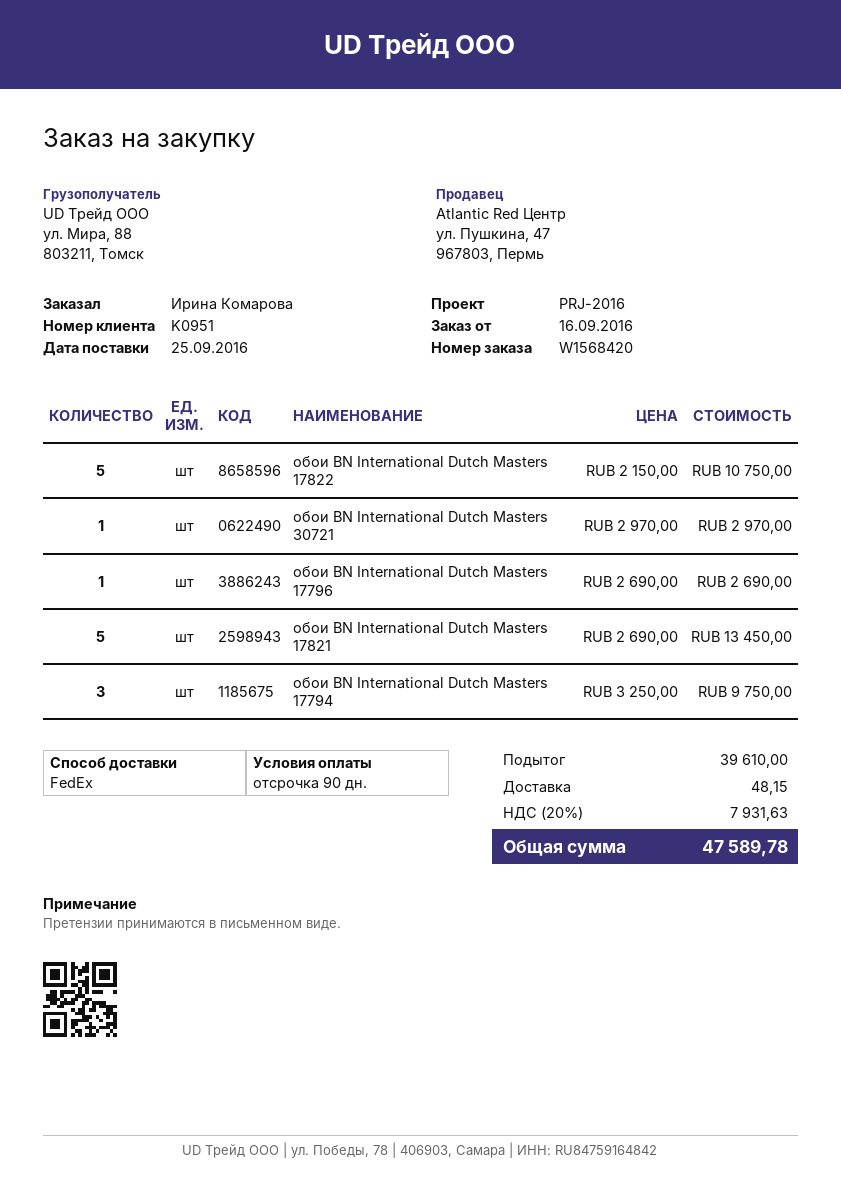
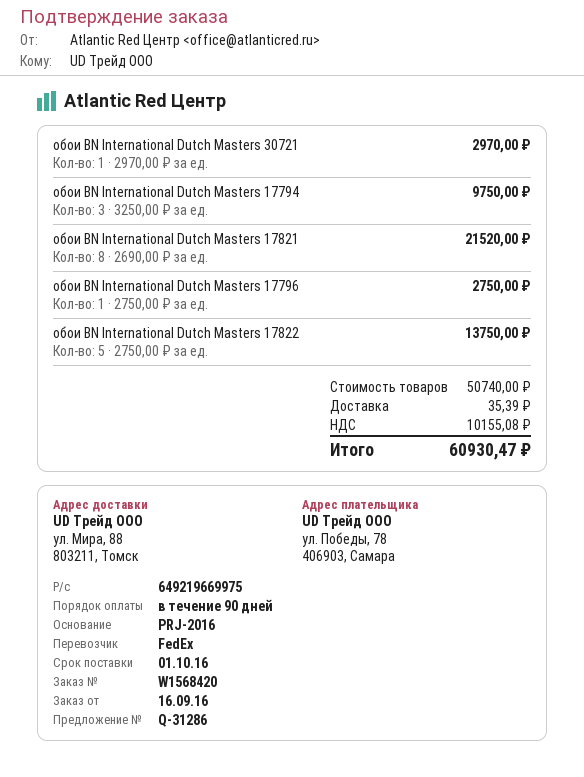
delivery date: 2016-09-25 -> 2016-10-01
обои BN International Dutch Masters 17822: 5 x 2150.00 = 10750.00 -> 5 x 2750.00 = 13750.00
обои BN International Dutch Masters 17796: 1 x 2690.00 = 2690.00 -> 1 x 2750.00 = 2750.00
обои BN International Dutch Masters 17821: 5 x 2690.00 = 13450.00 -> 8 x 2690.00 = 21520.00
subtotal: 39610.00 -> 50740.00
shipping: 48.15 -> 35.39
tax: 7931.63 -> 10155.08
total: 47589.78 -> 60930.47

